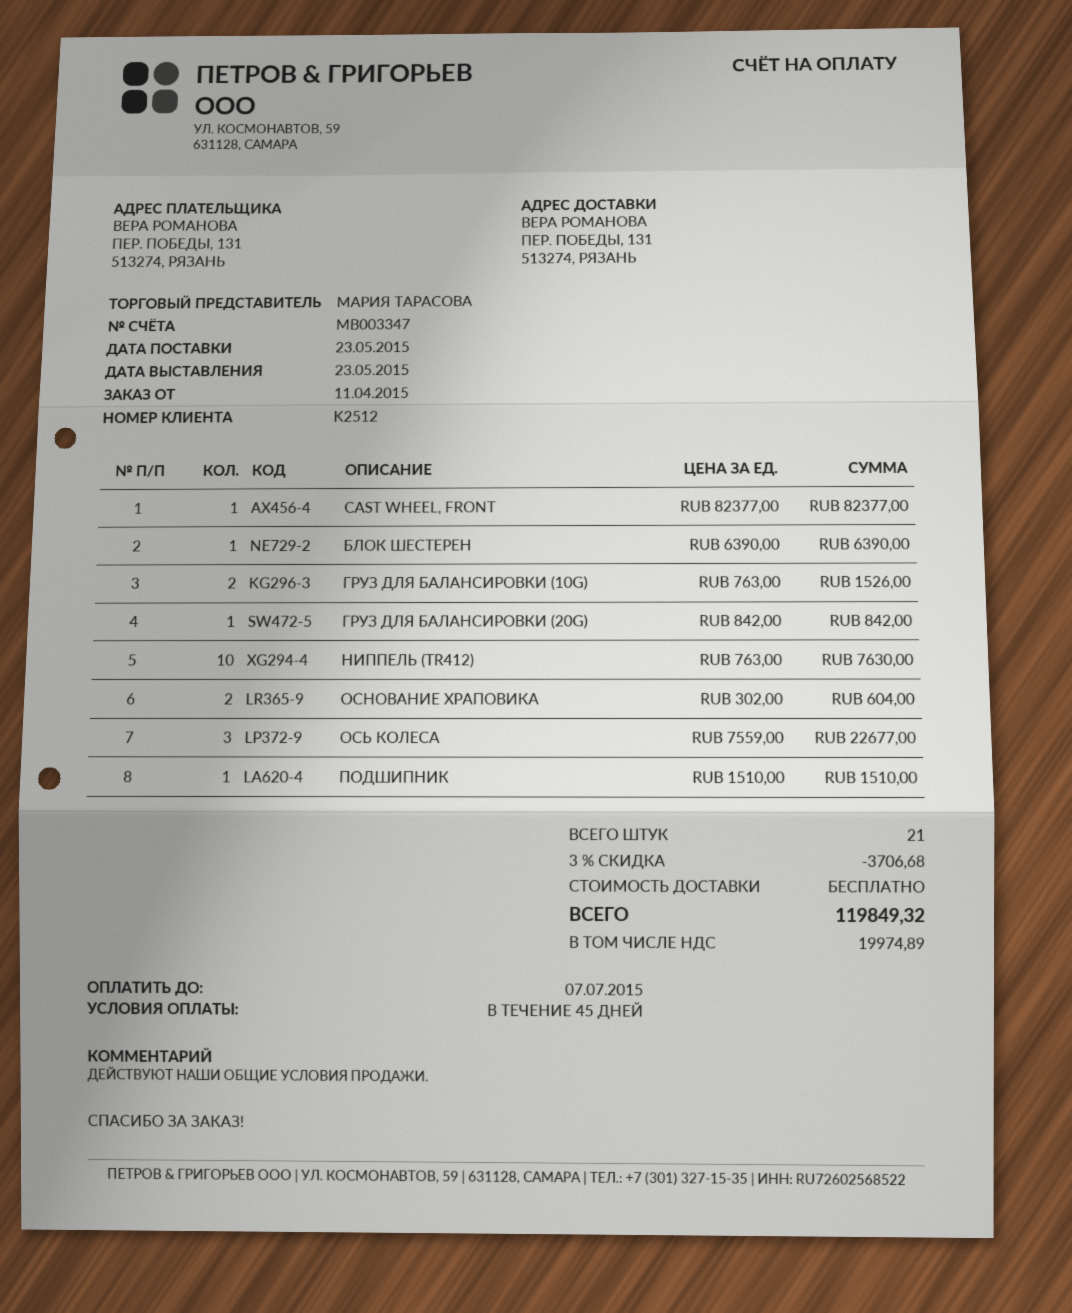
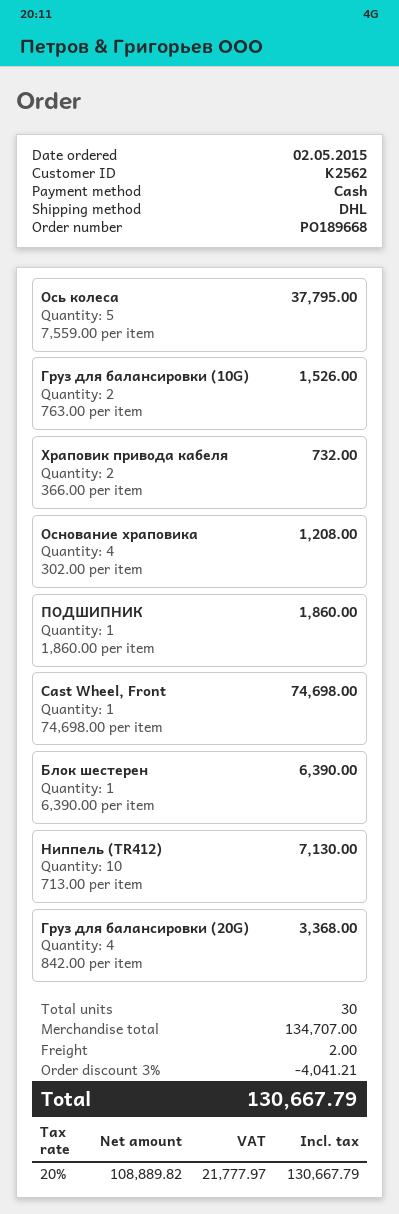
order date: 2015-04-11 -> 2015-05-02
customer number: K2512 -> K2562
CAST WHEEL, FRONT: 1 x 82377.00 = 82377.00 -> 1 x 74698.00 = 74698.00
ГРУЗ ДЛЯ БАЛАНСИРОВКИ (20G): 1 x 842.00 = 842.00 -> 4 x 842.00 = 3368.00
НИППЕЛЬ (TR412): 10 x 763.00 = 7630.00 -> 10 x 713.00 = 7130.00
ОСНОВАНИЕ ХРАПОВИКА: 2 x 302.00 = 604.00 -> 4 x 302.00 = 1208.00
ОСЬ КОЛЕСА: 3 x 7559.00 = 22677.00 -> 5 x 7559.00 = 37795.00
ПОДШИПНИК: 1 x 1510.00 = 1510.00 -> 1 x 1860.00 = 1860.00
Храповик привода кабеля: none -> 2 x 366.00 = 732.00
total quantity: 21 -> 30
discount: 3% = 3706.68 -> 3% = 4041.21
shipping: 0.00 -> 2.00
tax: 19974.89 -> 21777.97
total: 119849.32 -> 130667.79

